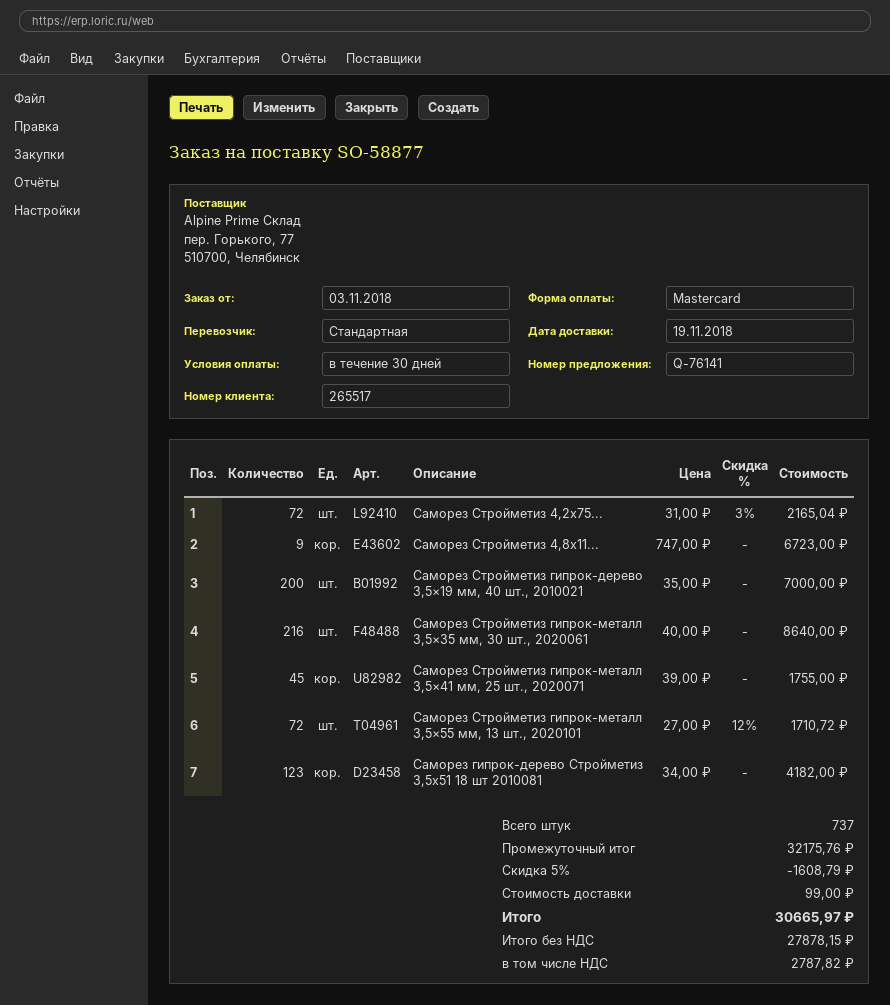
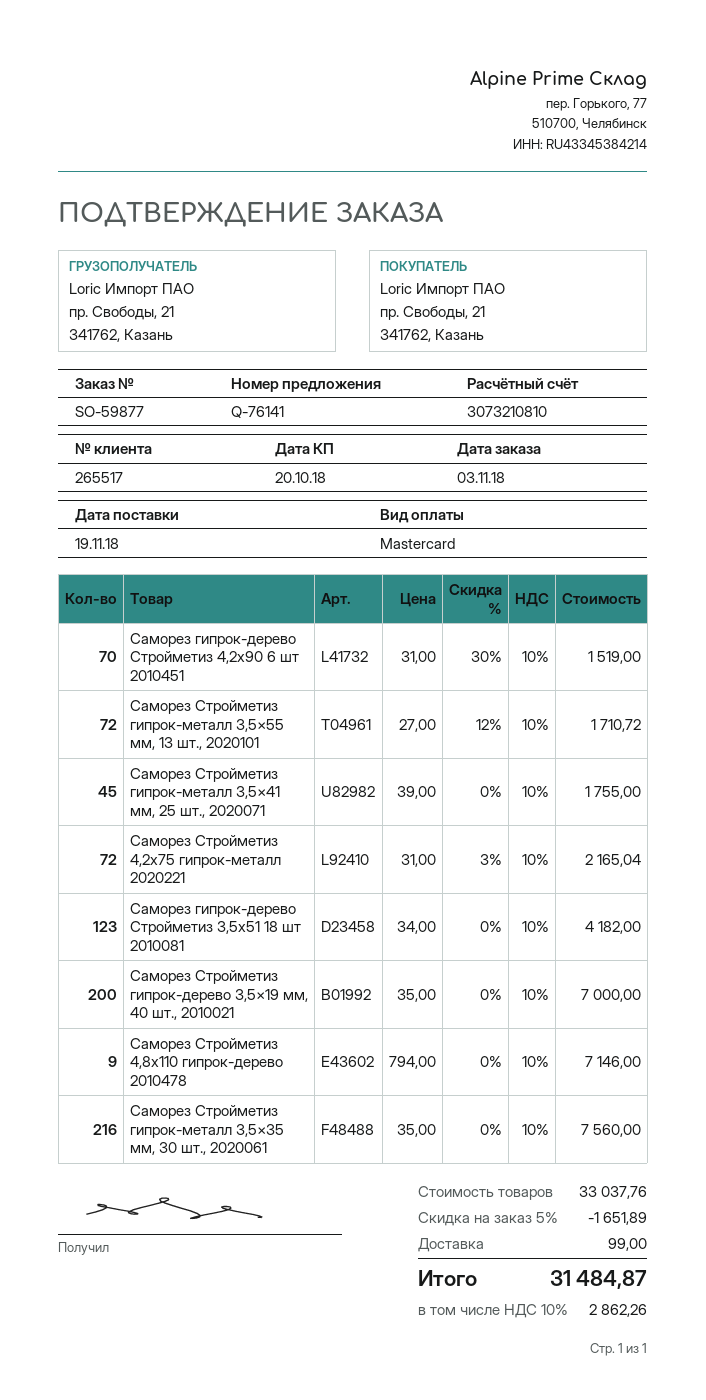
order number: SO-58877 -> SO-59877
Саморез Стройметиз 4,8х11...: 9 x 747.00 = 6723.00 -> 9 x 794.00 = 7146.00
Саморез Стройметиз гипрок-металл 3,5×35 мм, 30 шт., 2020061: 216 x 40.00 = 8640.00 -> 216 x 35.00 = 7560.00
Саморез гипрок-дерево Стройметиз 4,2х90 6 шт 2010451: none -> 70 x 31.00 - 30% = 1519.00
subtotal: 32175.76 -> 33037.76
discount: 5% = 1608.79 -> 5% = 1651.89
tax: 2787.82 -> 2862.26
total: 30665.97 -> 31484.87

